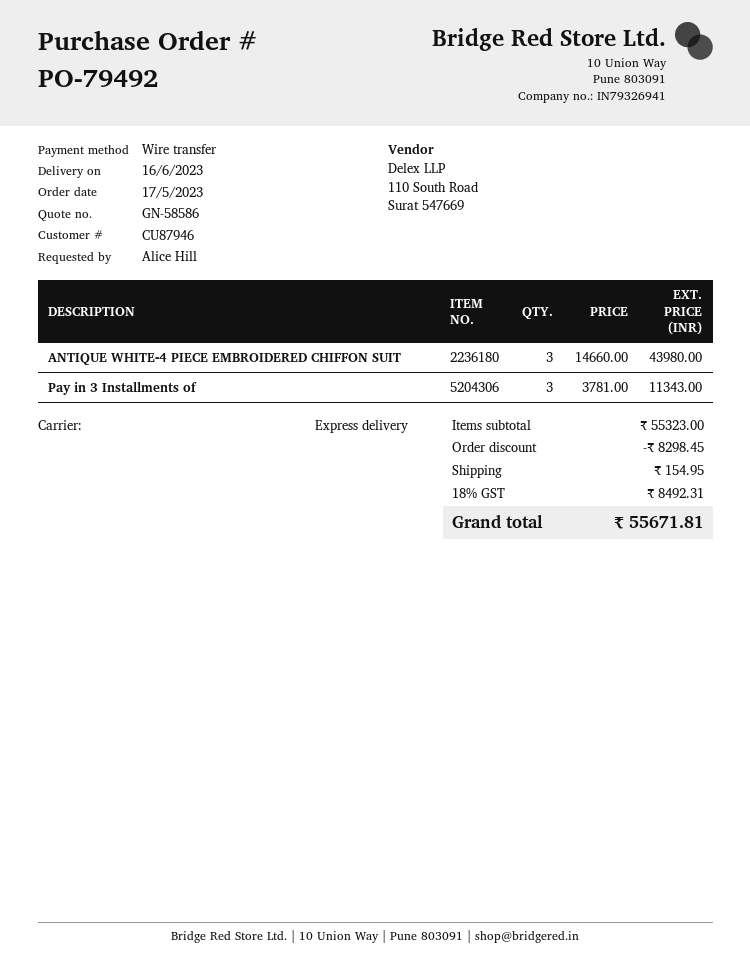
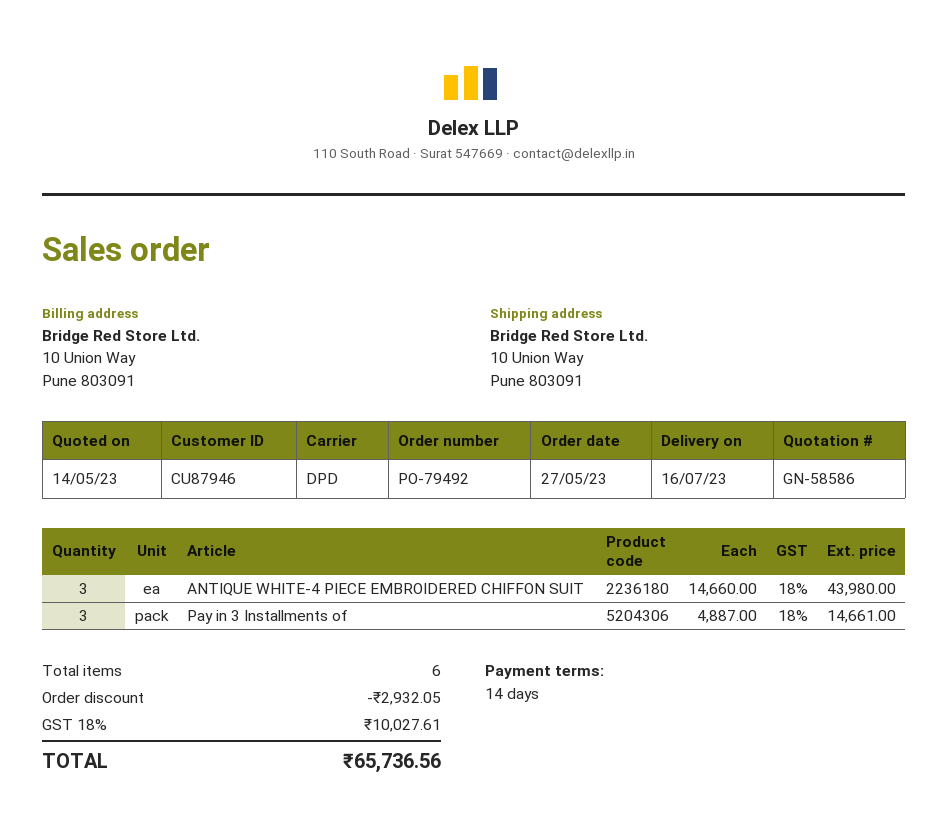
order date: 2023-05-17 -> 2023-05-27
delivery date: 2023-06-16 -> 2023-07-16
shipping method: express -> DPD
Pay in 3 Installments of: 3 x 3781.00 = 11343.00 -> 3 x 4887.00 = 14661.00
discount: 8298.45 -> 2932.05
shipping: 154.95 -> none
tax: 18% = 8492.31 -> 18% = 10027.61
total: 55671.81 -> 65736.56

